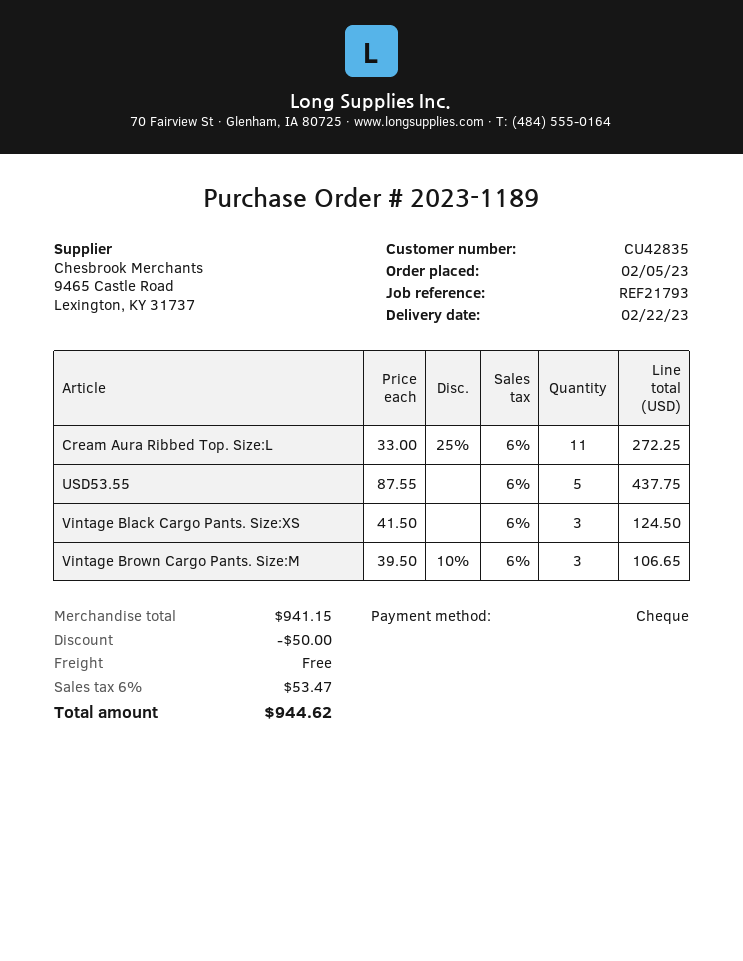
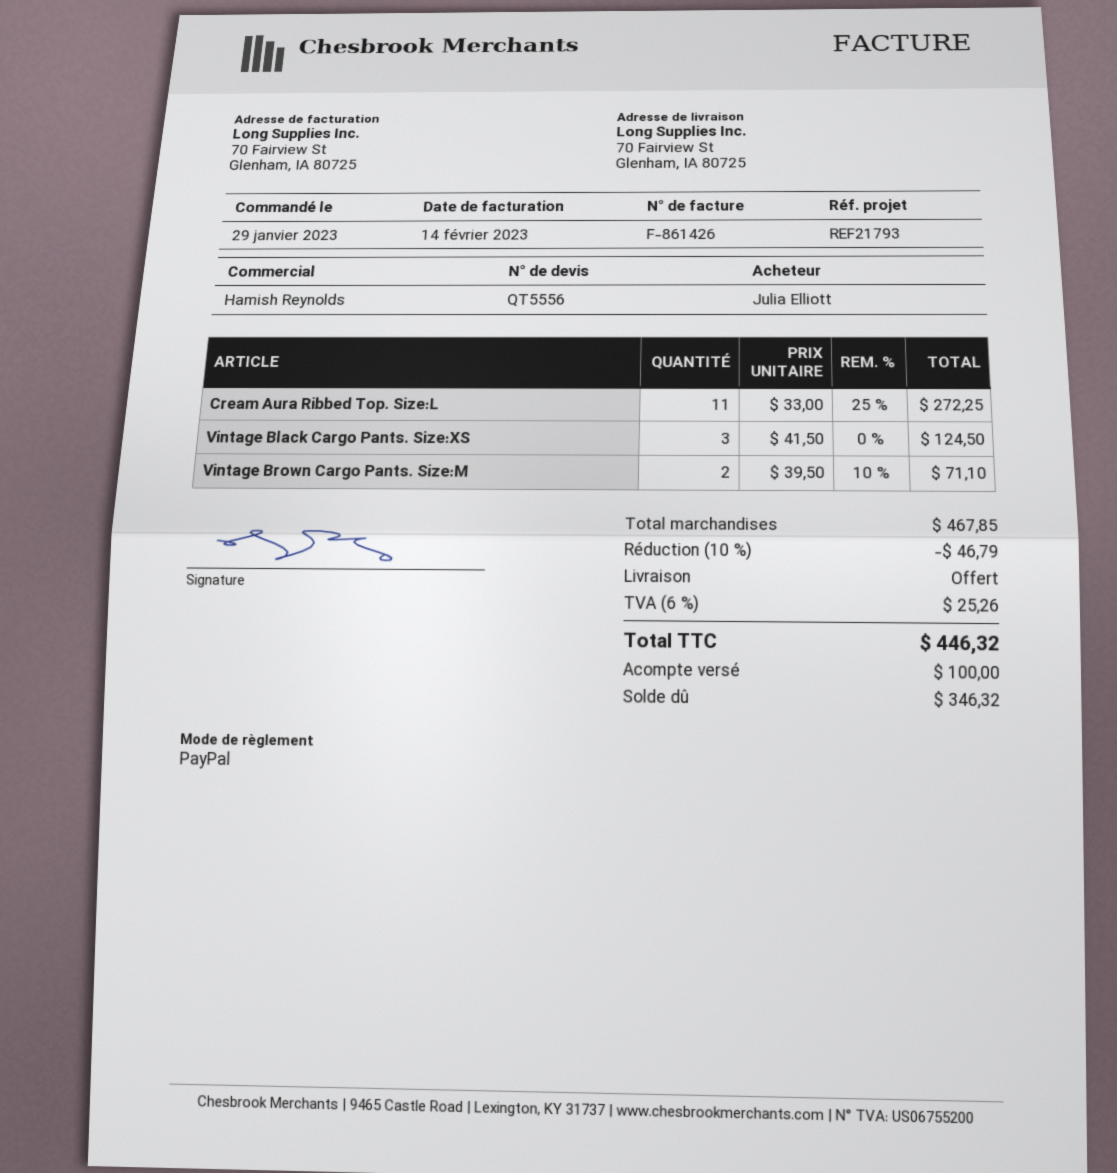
order date: 2023-02-05 -> 2023-01-29
payment method: cheque -> PayPal
USD53.55: 5 x 87.55 = 437.75 -> none
Vintage Brown Cargo Pants. Size:M: 3 x 39.50 - 10% = 106.65 -> 2 x 39.50 - 10% = 71.10
subtotal: 941.15 -> 467.85
discount: 50.00 -> 46.79
tax: 6% = 53.47 -> 6% = 25.26
total: 944.62 -> 446.32

